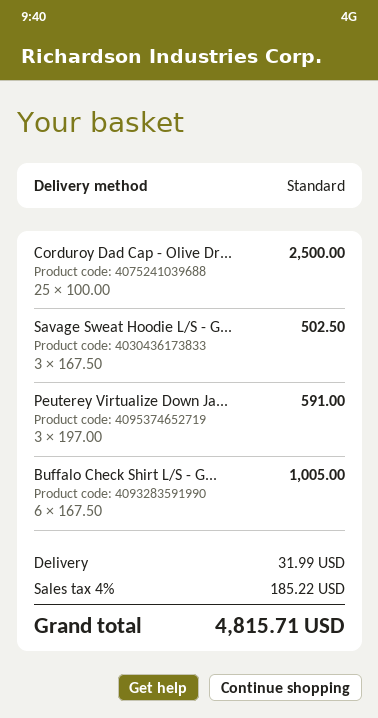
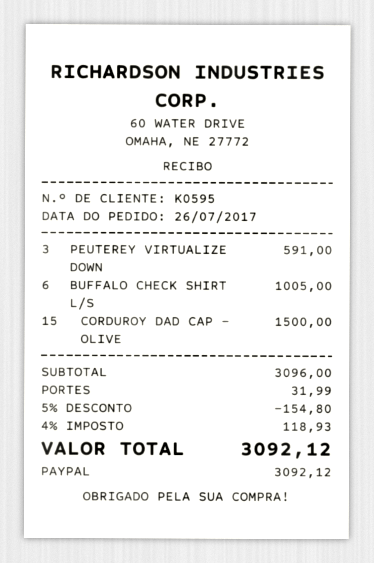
Corduroy Dad Cap - Olive Dr...: 25 for 2500.00 -> 15 for 1500.00
Savage Sweat Hoodie L/S - G...: 3 for 502.50 -> none
discount: none -> 5% = 154.80
tax: 4% = 185.22 -> 4% = 118.93
total: 4815.71 -> 3092.12

